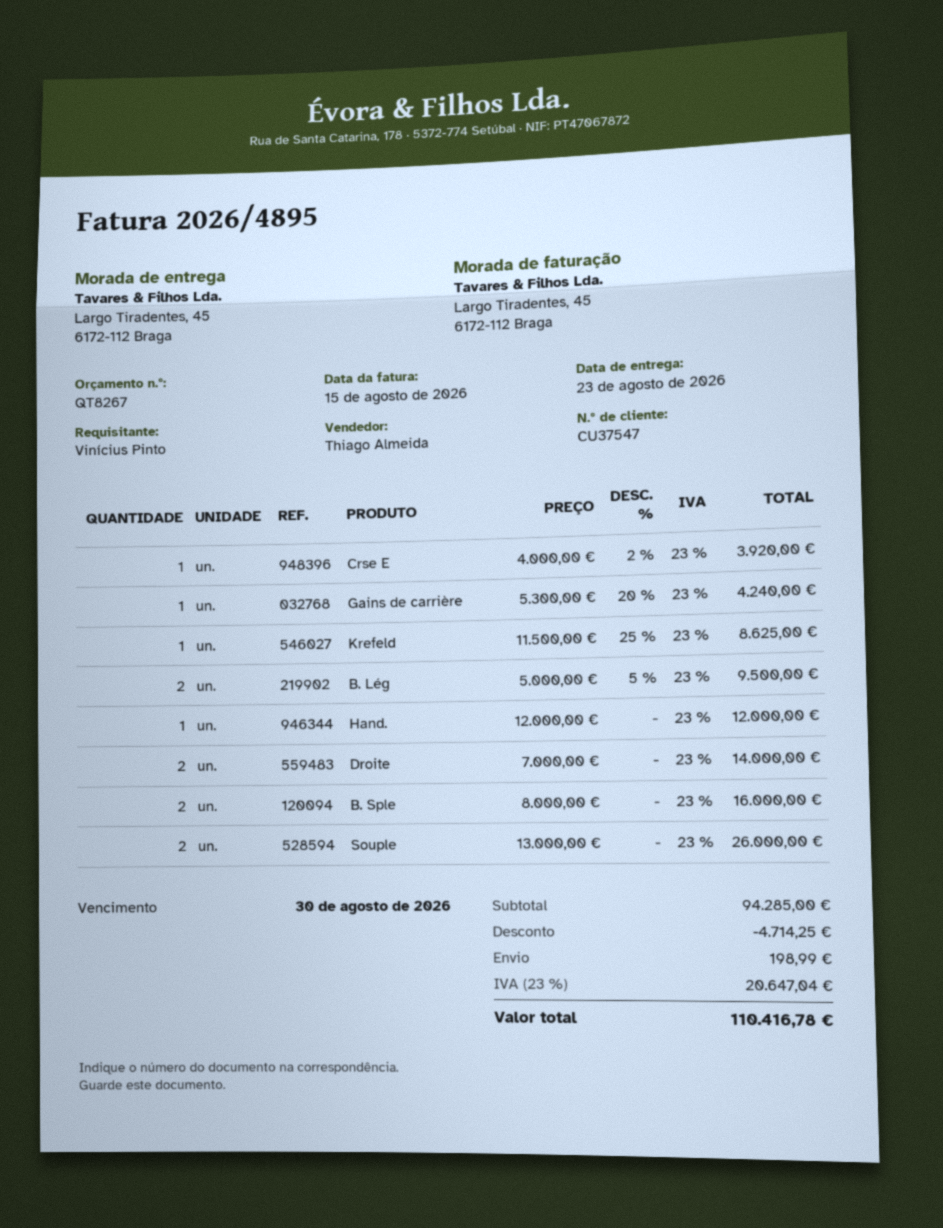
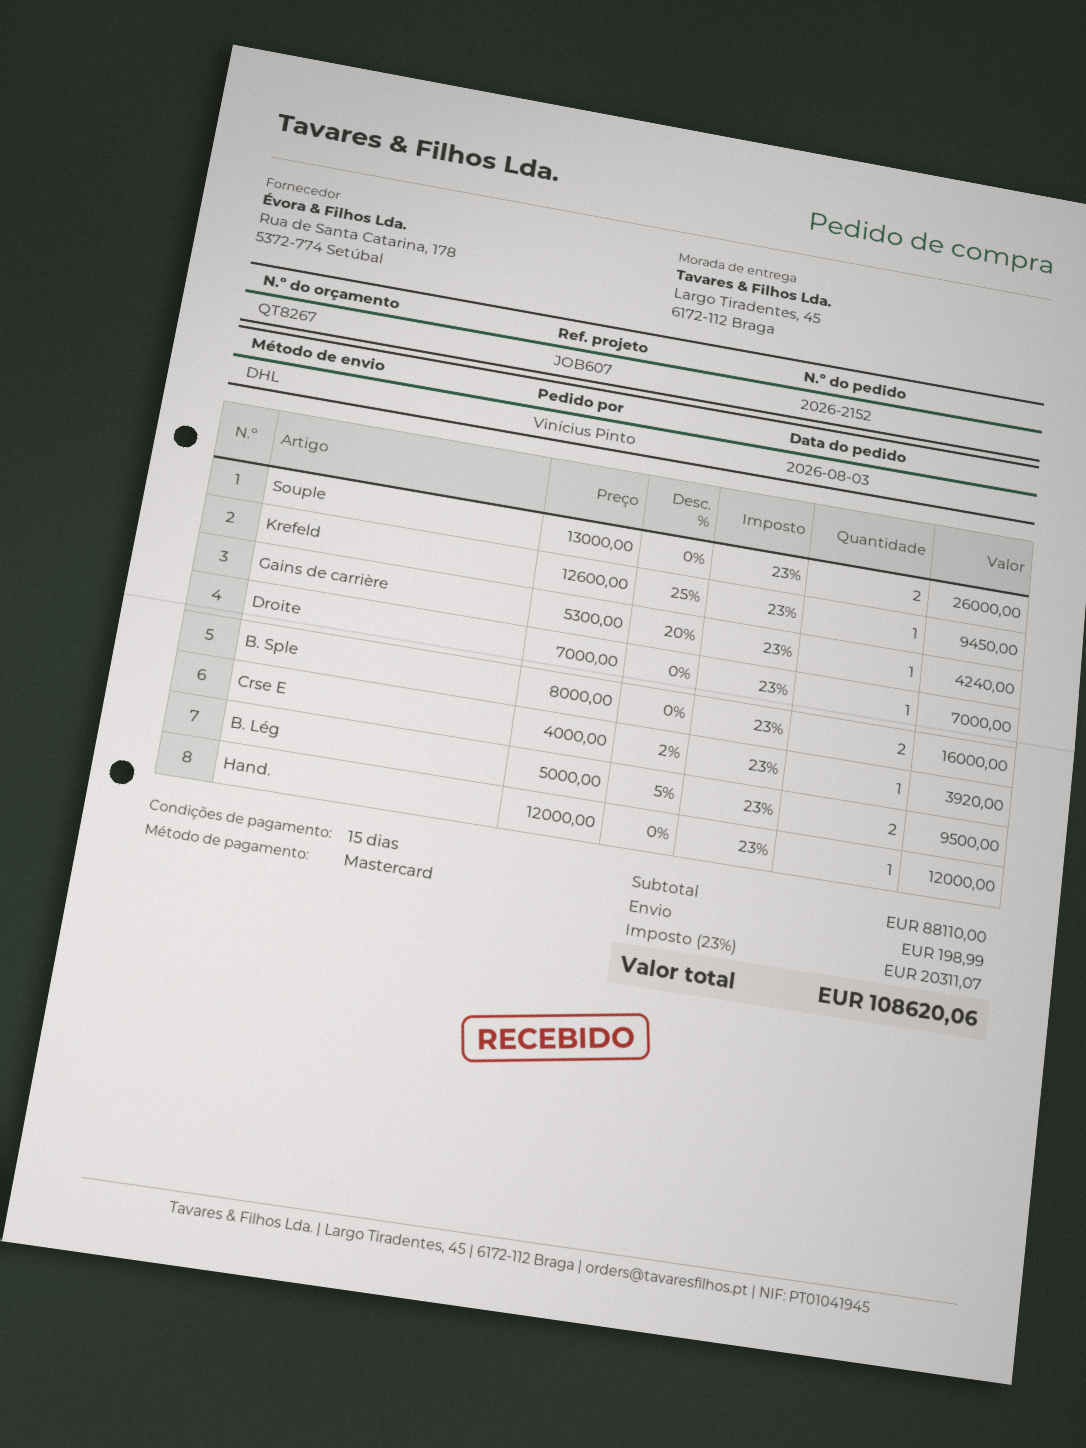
Krefeld: 1 x 11500.00 - 25% = 8625.00 -> 1 x 12600.00 - 25% = 9450.00
Droite: 2 x 7000.00 = 14000.00 -> 1 x 7000.00 = 7000.00
subtotal: 94285.00 -> 88110.00
discount: 4714.25 -> none
tax: 23% = 20647.04 -> 23% = 20311.07
total: 110416.78 -> 108620.06

